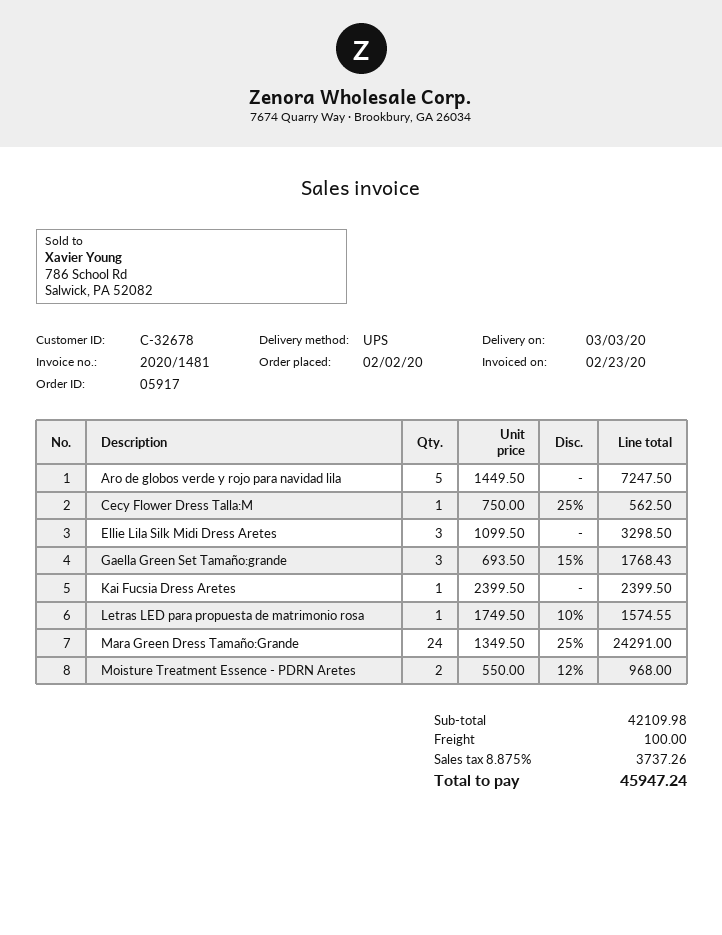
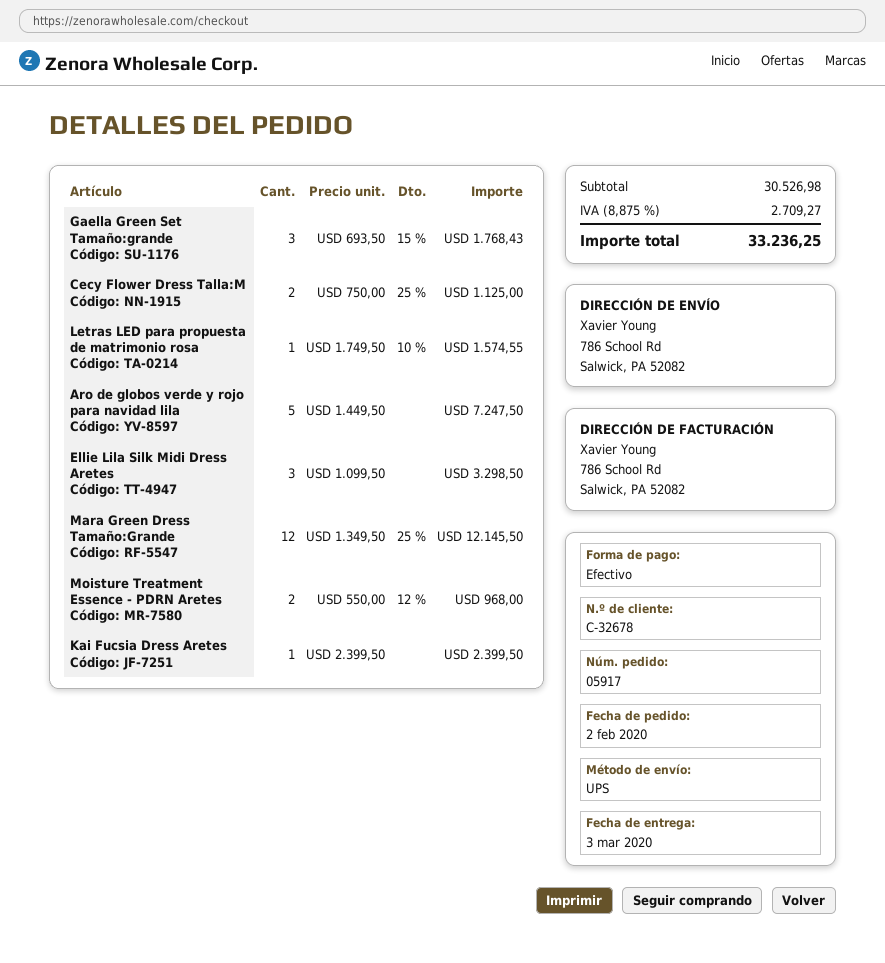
Cecy Flower Dress Talla:M: 1 x 750.00 - 25% = 562.50 -> 2 x 750.00 - 25% = 1125.00
Mara Green Dress Tamaño:Grande: 24 x 1349.50 - 25% = 24291.00 -> 12 x 1349.50 - 25% = 12145.50
subtotal: 42109.98 -> 30526.98
shipping: 100.00 -> none
tax: 8.875% = 3737.26 -> 8.875% = 2709.27
total: 45947.24 -> 33236.25

